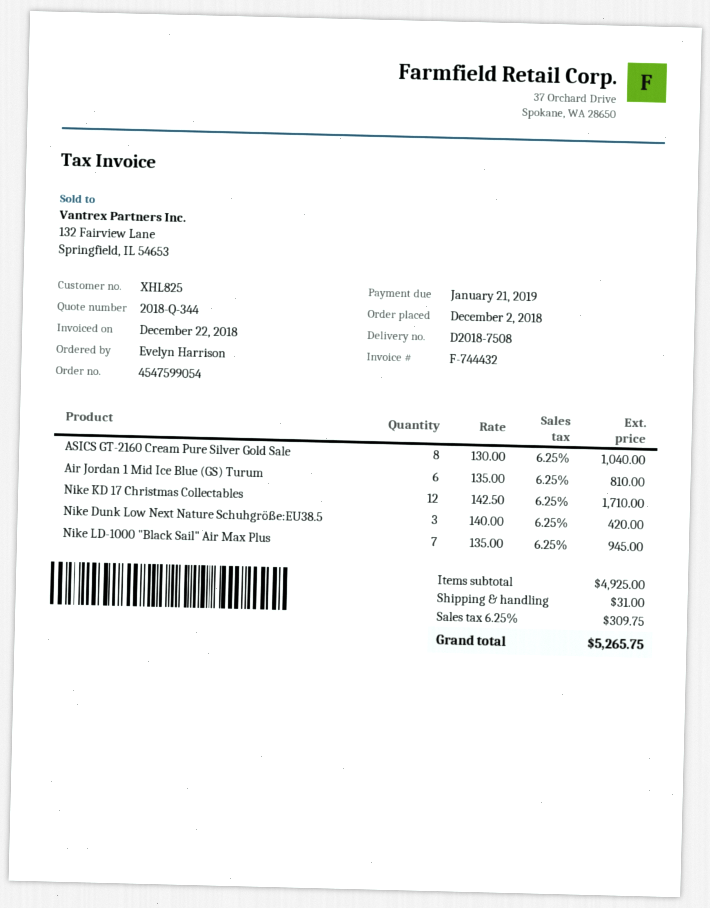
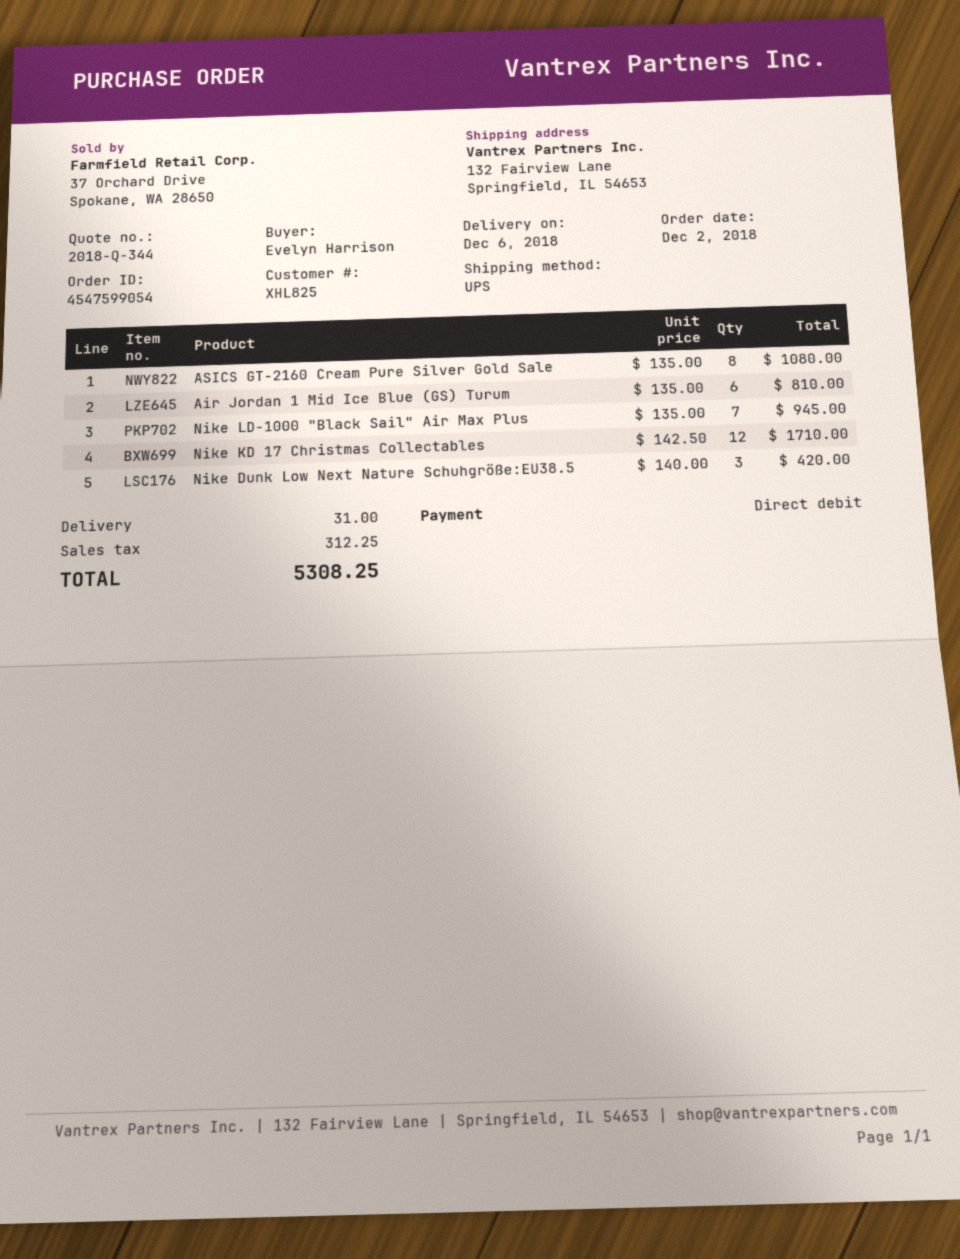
ASICS GT-2160 Cream Pure Silver Gold Sale: 8 x 130.00 = 1040.00 -> 8 x 135.00 = 1080.00
tax: 309.75 -> 312.25
total: 5265.75 -> 5308.25

